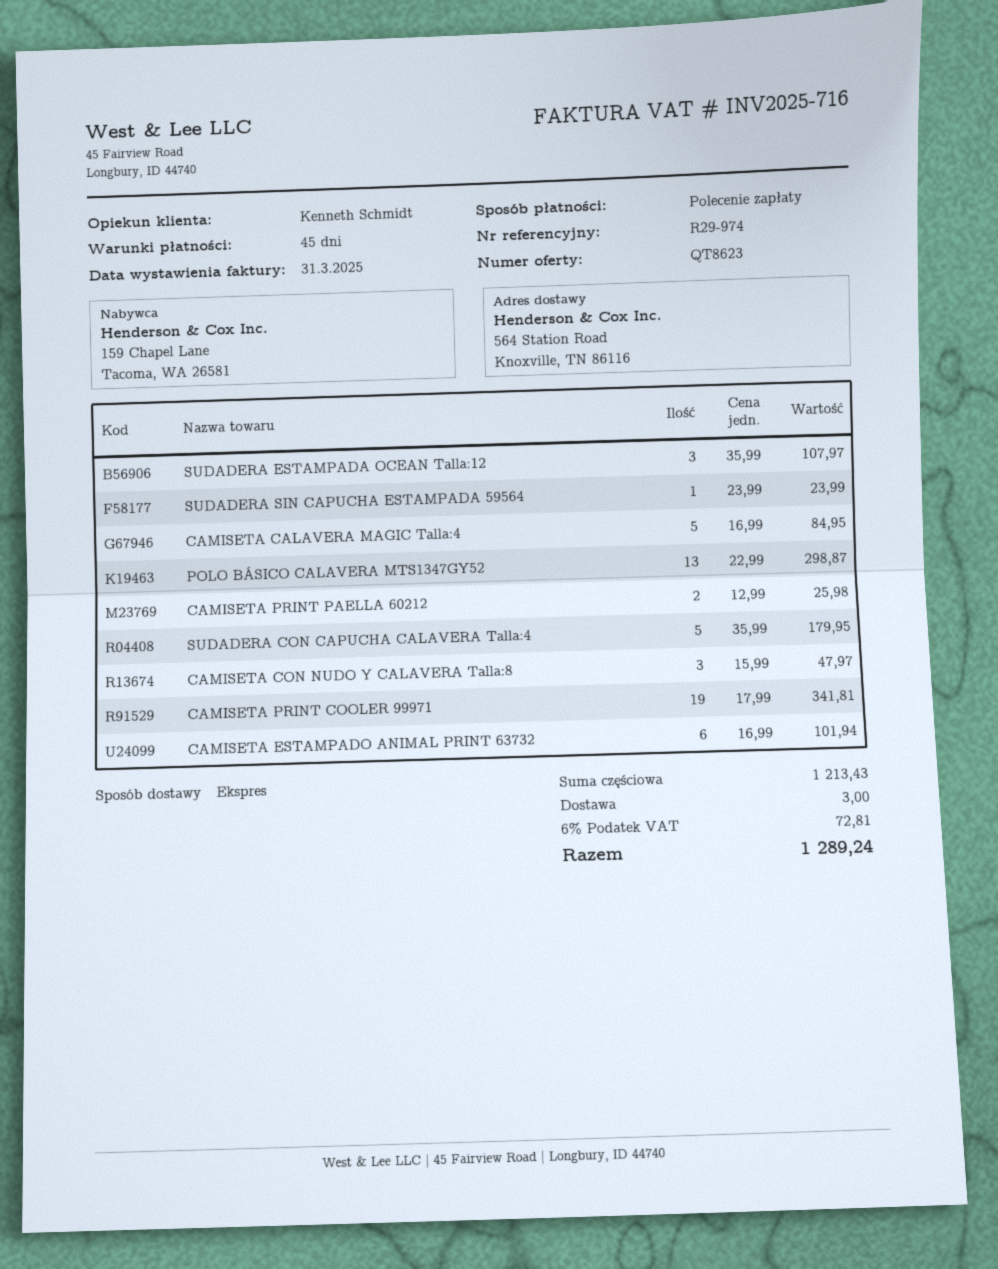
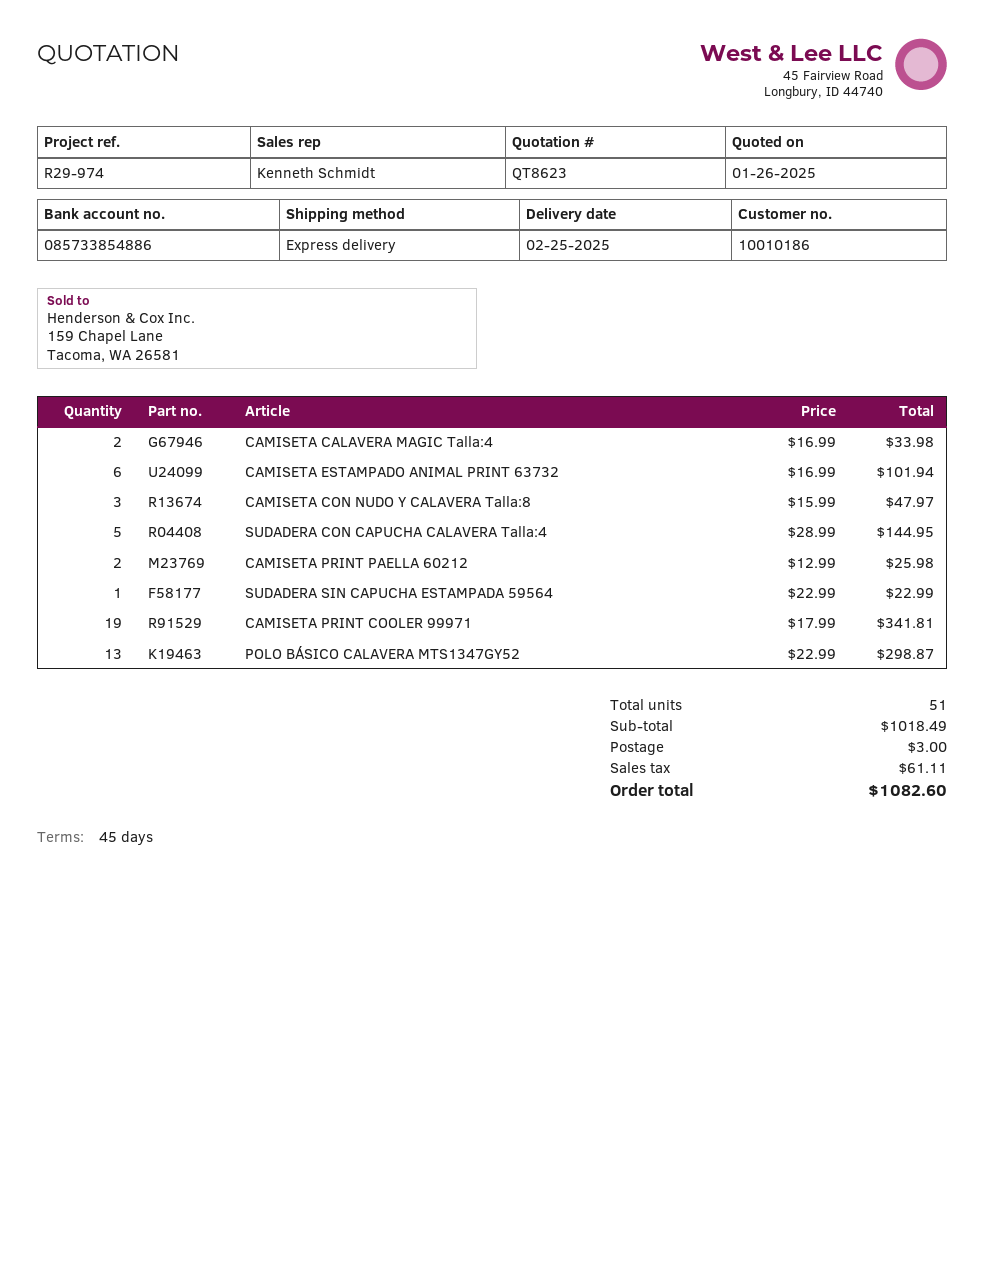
SUDADERA ESTAMPADA OCEAN Talla:12: 3 x 35.99 = 107.97 -> none
SUDADERA SIN CAPUCHA ESTAMPADA 59564: 1 x 23.99 = 23.99 -> 1 x 22.99 = 22.99
CAMISETA CALAVERA MAGIC Talla:4: 5 x 16.99 = 84.95 -> 2 x 16.99 = 33.98
SUDADERA CON CAPUCHA CALAVERA Talla:4: 5 x 35.99 = 179.95 -> 5 x 28.99 = 144.95
subtotal: 1213.43 -> 1018.49
tax: 72.81 -> 61.11
total: 1289.24 -> 1082.60

